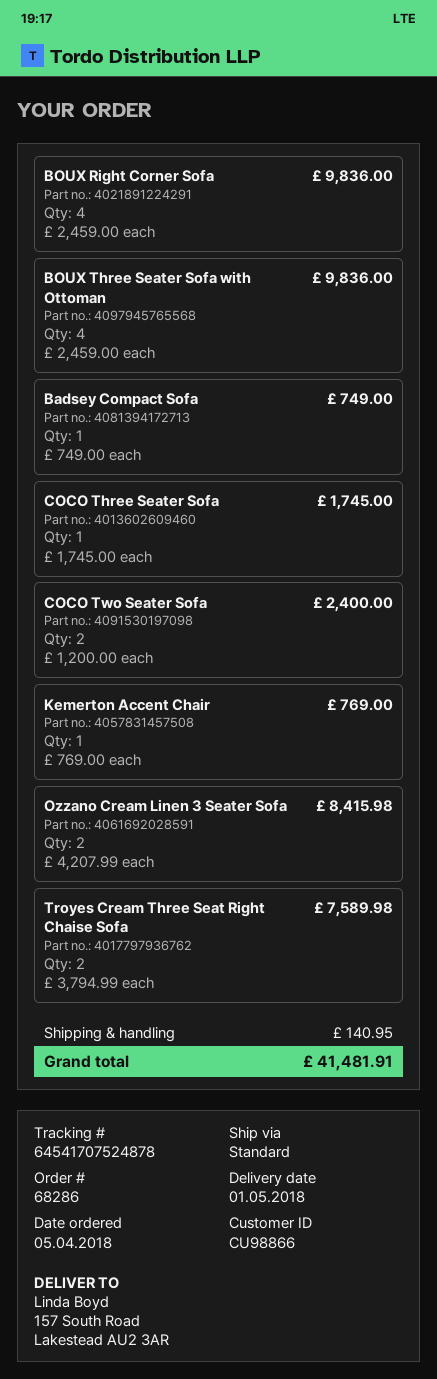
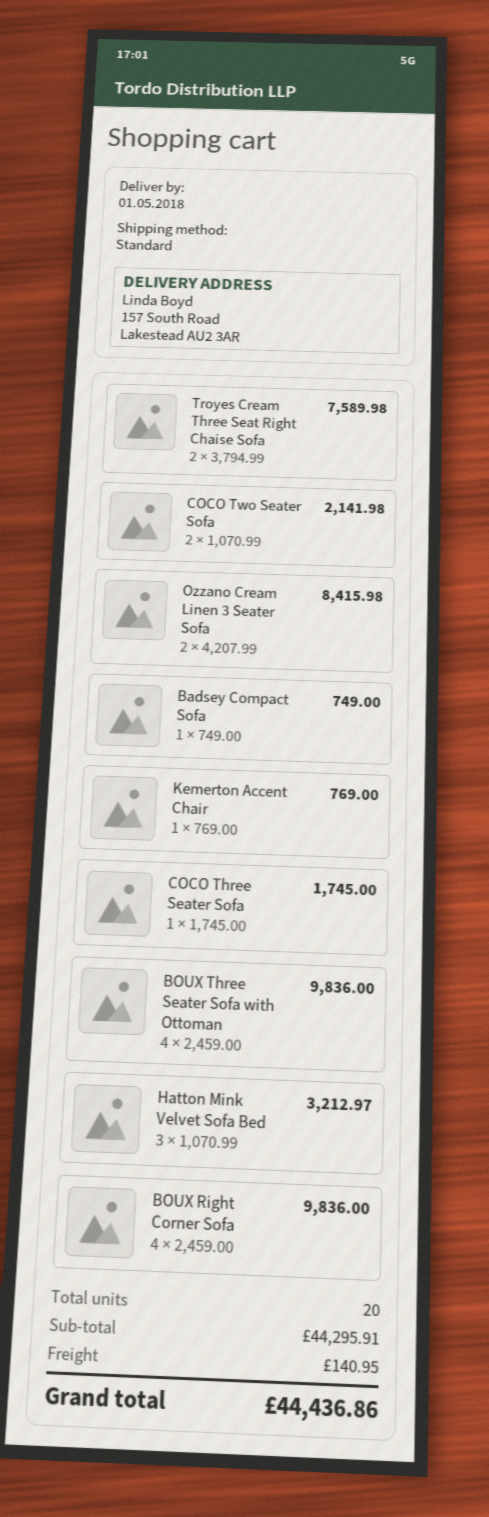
COCO Two Seater Sofa: 2 x 1200.00 = 2400.00 -> 2 x 1070.99 = 2141.98
Hatton Mink Velvet Sofa Bed: none -> 3 x 1070.99 = 3212.97
total: 41481.91 -> 44436.86

